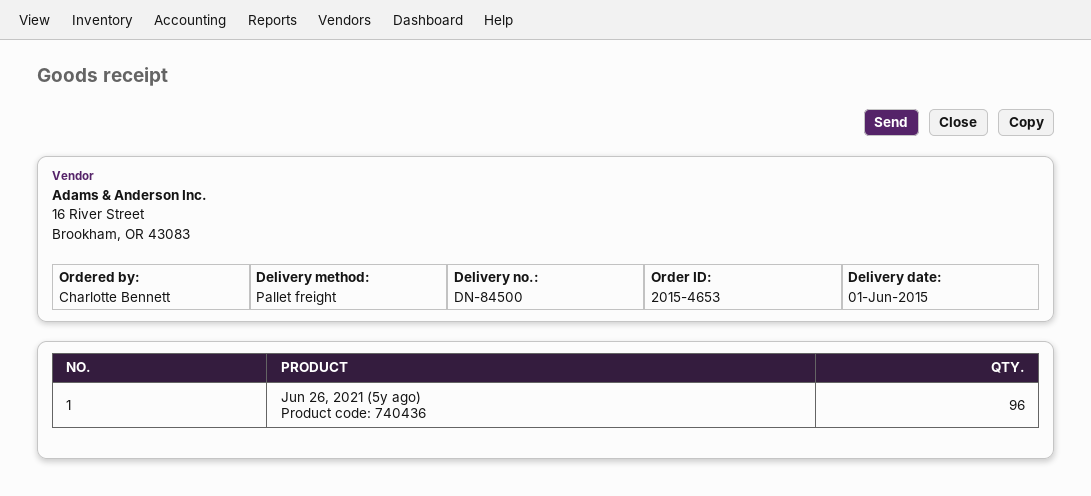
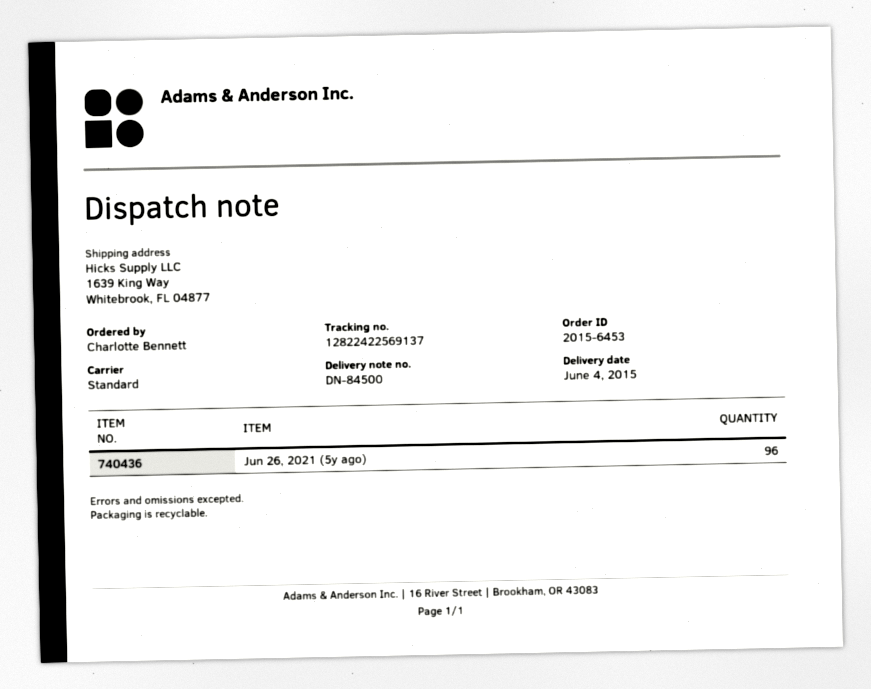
order number: 2015-4653 -> 2015-6453
delivery date: 2015-06-01 -> 2015-06-04
shipping method: pallet freight -> standard

